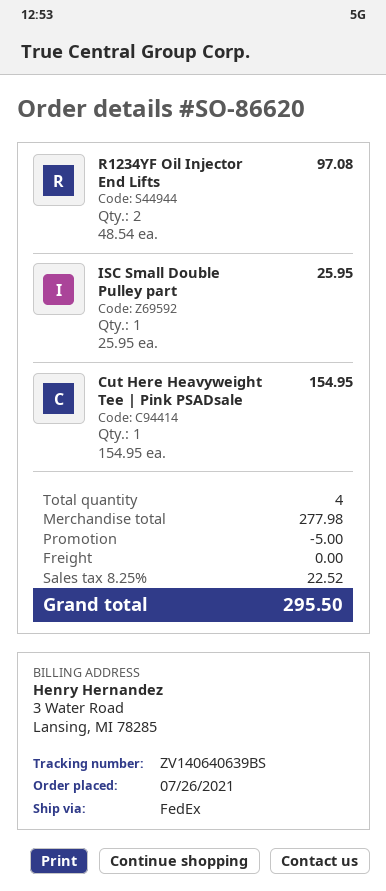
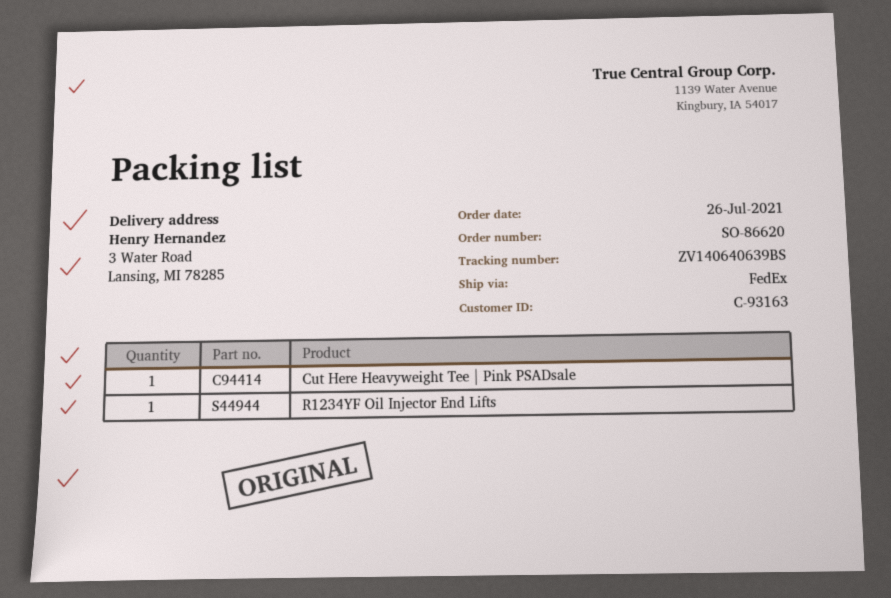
R1234YF Oil Injector End Lifts: 2 -> 1
ISC Small Double Pulley part: 1 -> none

